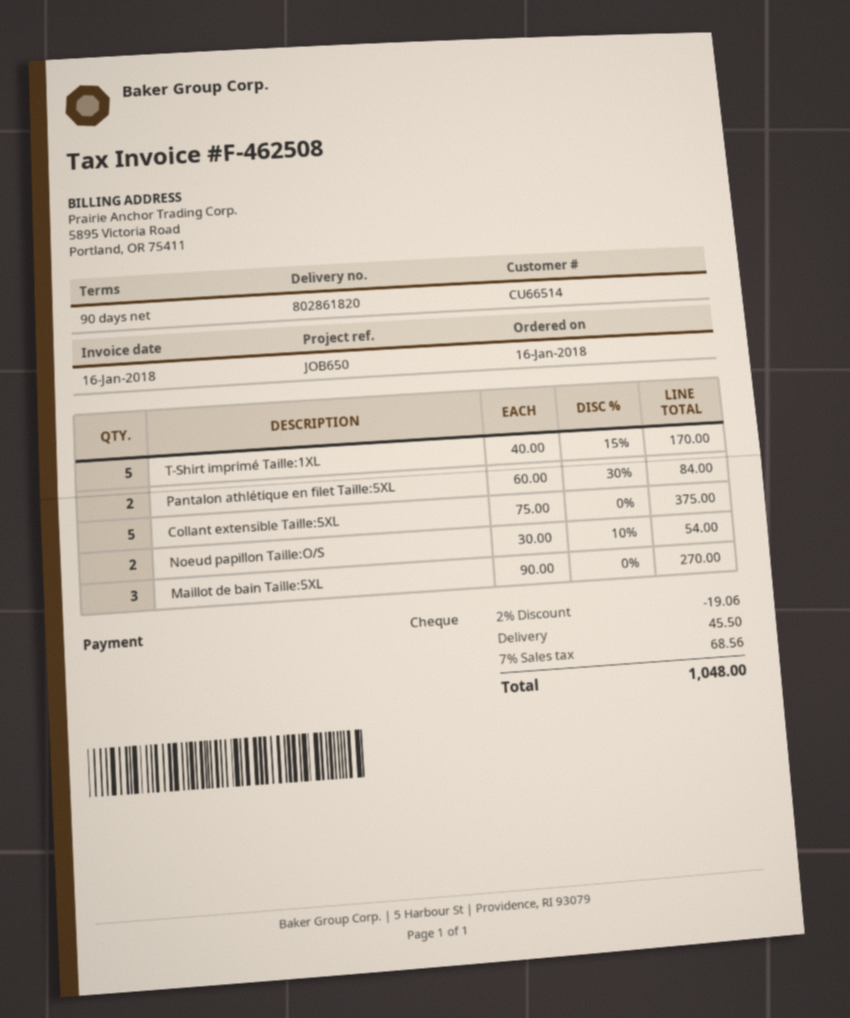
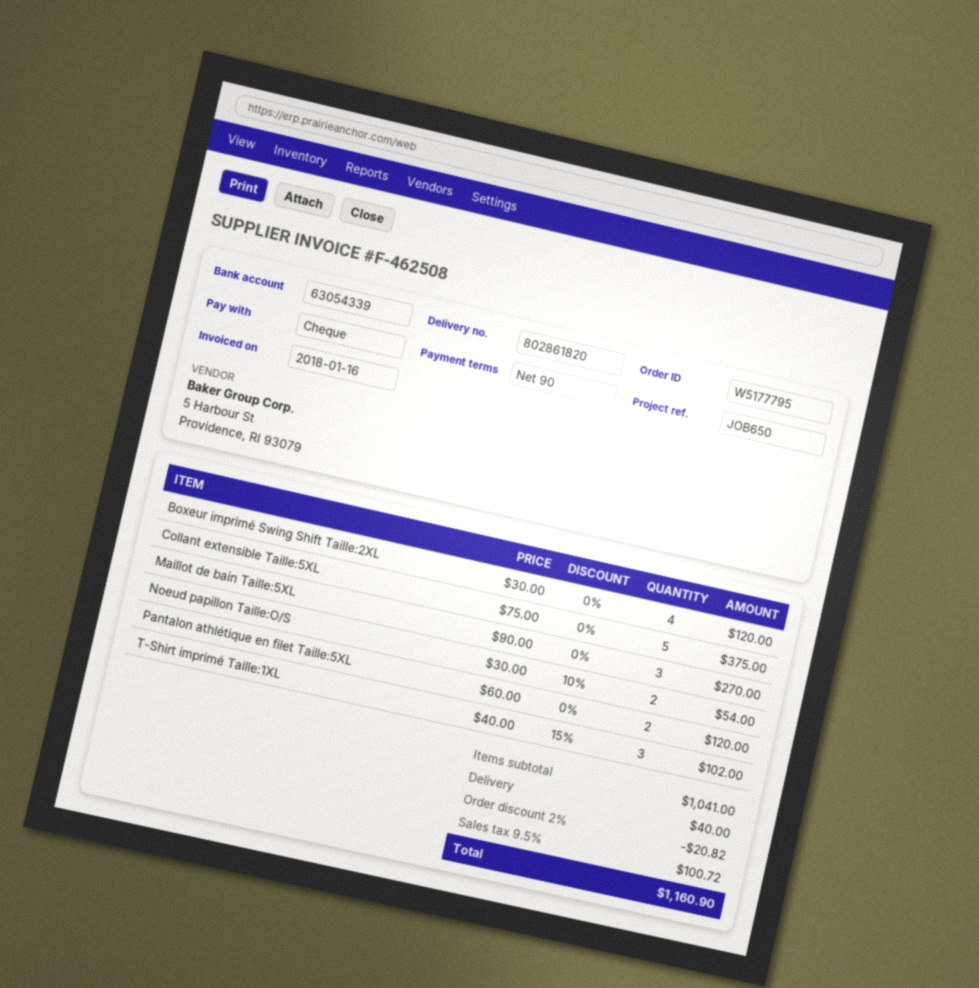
T-Shirt imprimé Taille:1XL: 5 x 40.00 - 15% = 170.00 -> 3 x 40.00 - 15% = 102.00
Pantalon athlétique en filet Taille:5XL: 2 x 60.00 - 30% = 84.00 -> 2 x 60.00 = 120.00
Boxeur imprimé Swing Shift Taille:2XL: none -> 4 x 30.00 = 120.00
discount: 2% = 19.06 -> 2% = 20.82
shipping: 45.50 -> 40.00
tax: 7% = 68.56 -> 9.5% = 100.72
total: 1048.00 -> 1160.90

